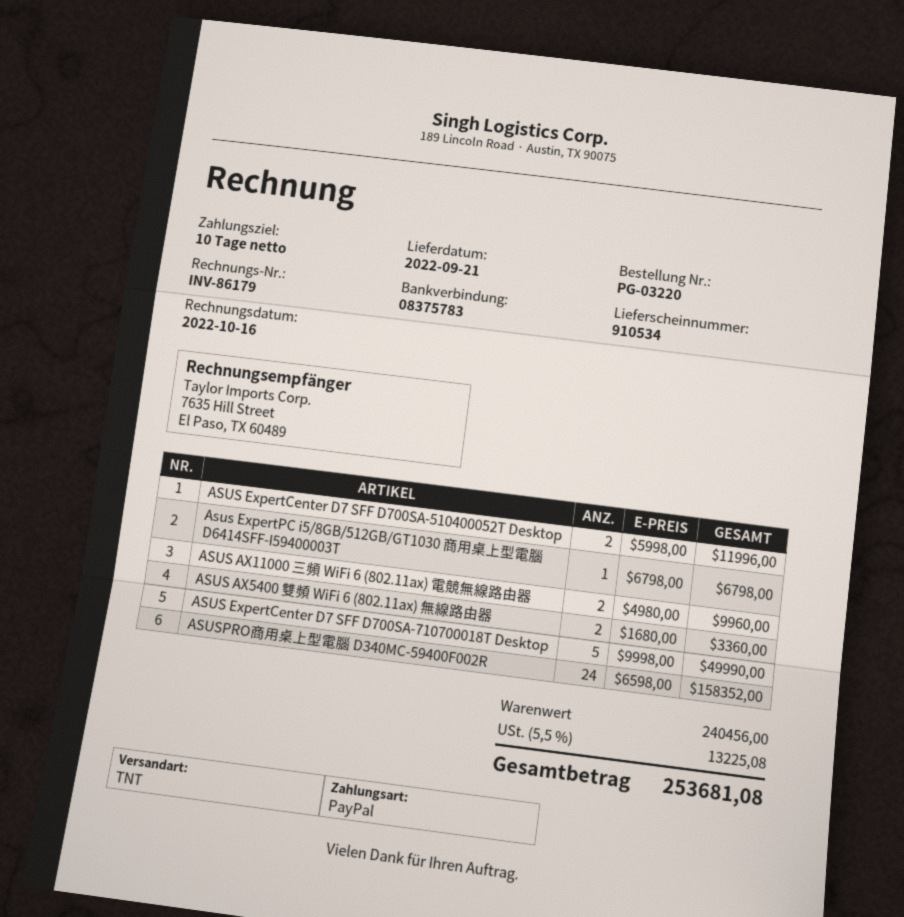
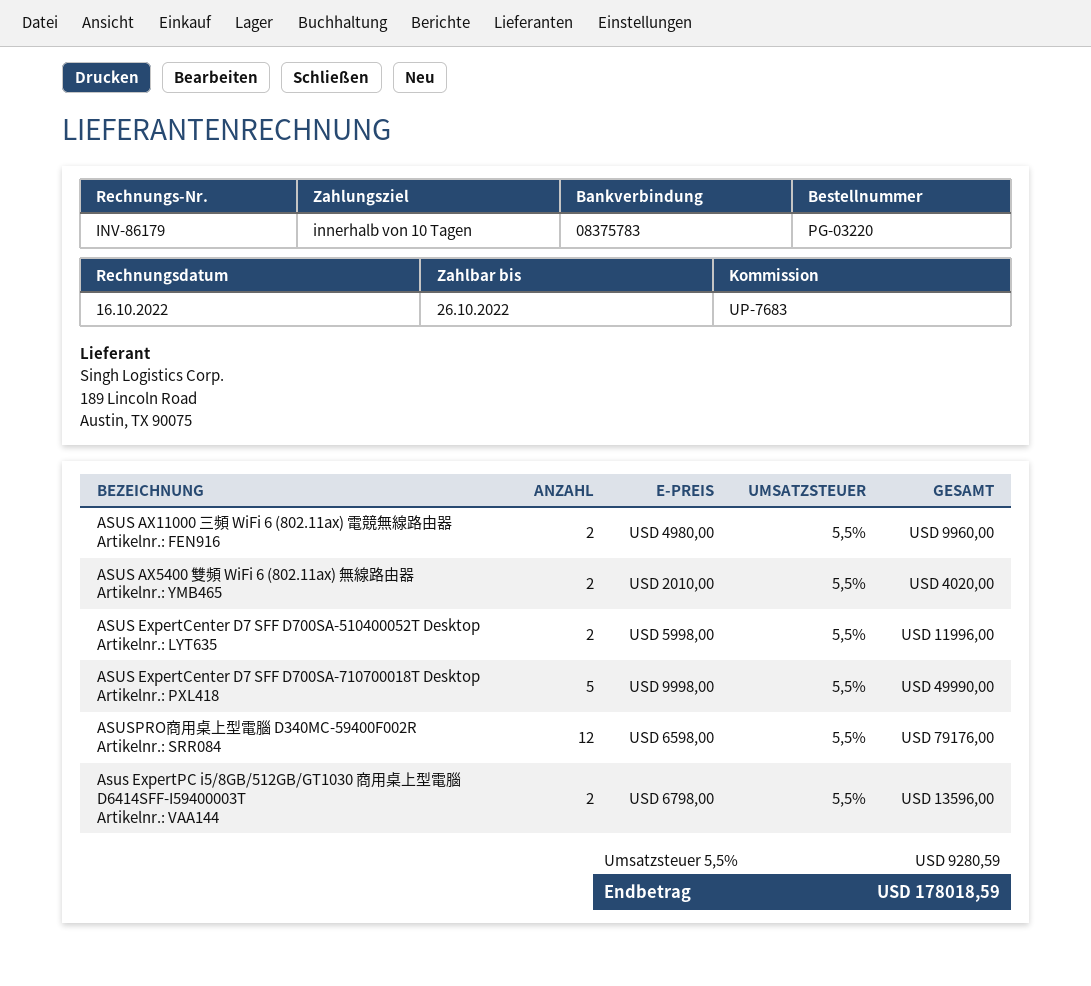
Asus ExpertPC i5/8GB/512GB/GT1030 商用桌上型電腦 D6414SFF-I59400003T: 1 x 6798.00 = 6798.00 -> 2 x 6798.00 = 13596.00
ASUS AX5400 雙頻 WiFi 6 (802.11ax) 無線路由器: 2 x 1680.00 = 3360.00 -> 2 x 2010.00 = 4020.00
ASUSPRO商用桌上型電腦 D340MC-59400F002R: 24 x 6598.00 = 158352.00 -> 12 x 6598.00 = 79176.00
tax: 5.5% = 13225.08 -> 5.5% = 9280.59
total: 253681.08 -> 178018.59

